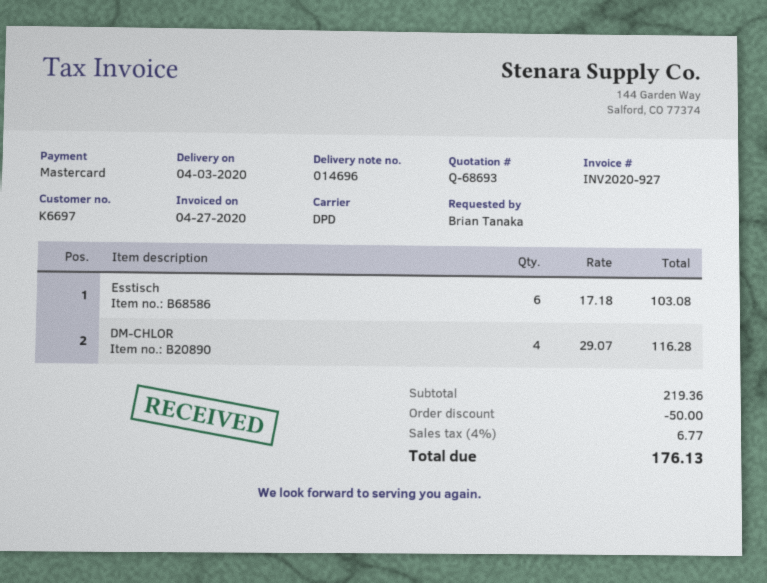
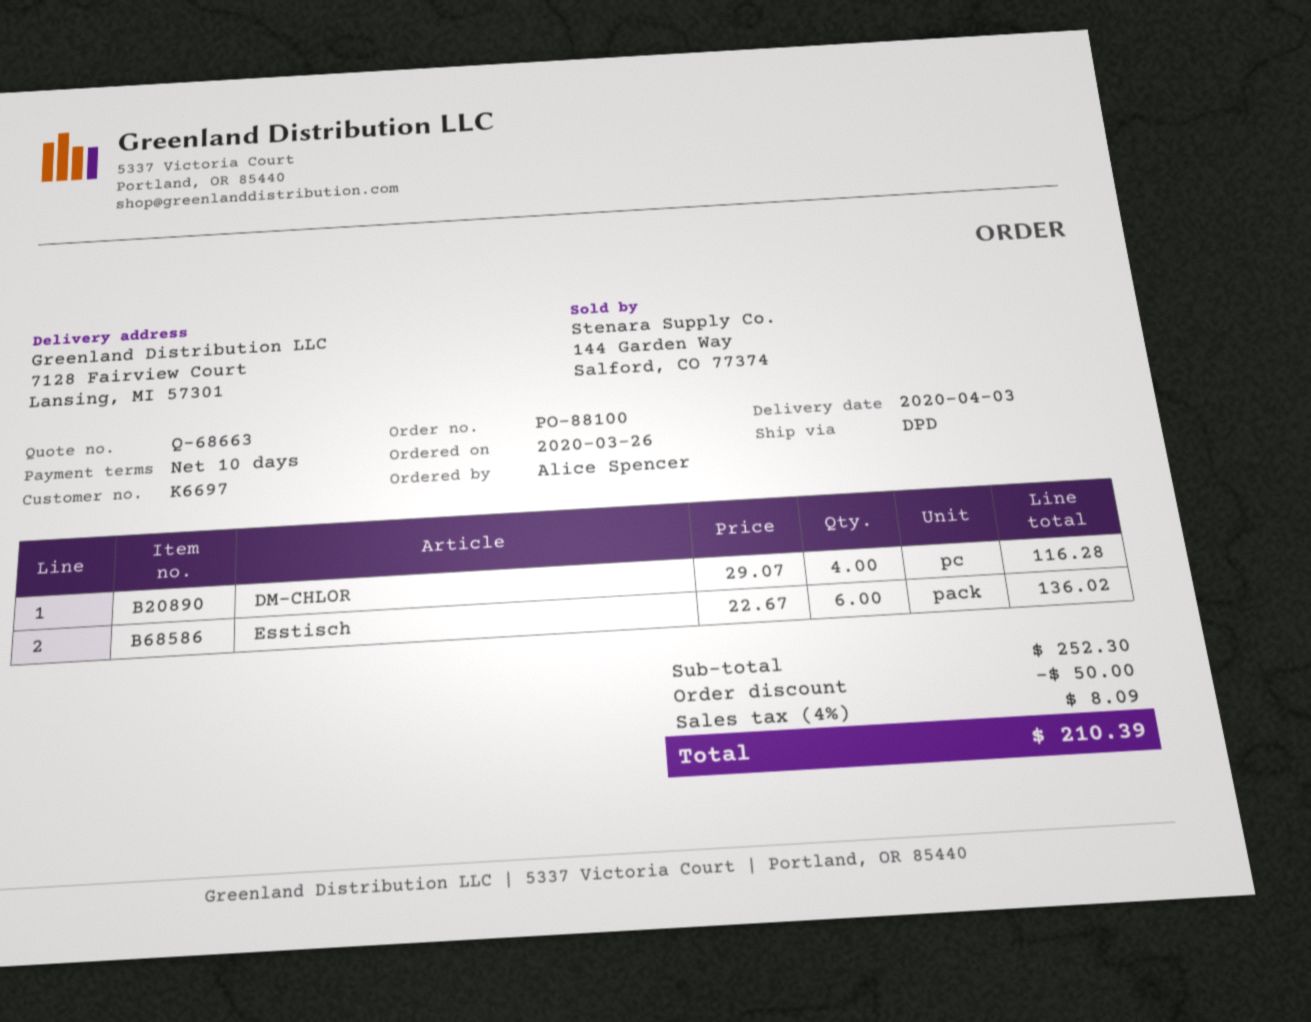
quote number: Q-68693 -> Q-68663
ordered by: Brian Tanaka -> Alice Spencer
Esstisch: 6 x 17.18 = 103.08 -> 6 x 22.67 = 136.02
subtotal: 219.36 -> 252.30
tax: 4% = 6.77 -> 4% = 8.09
total: 176.13 -> 210.39

